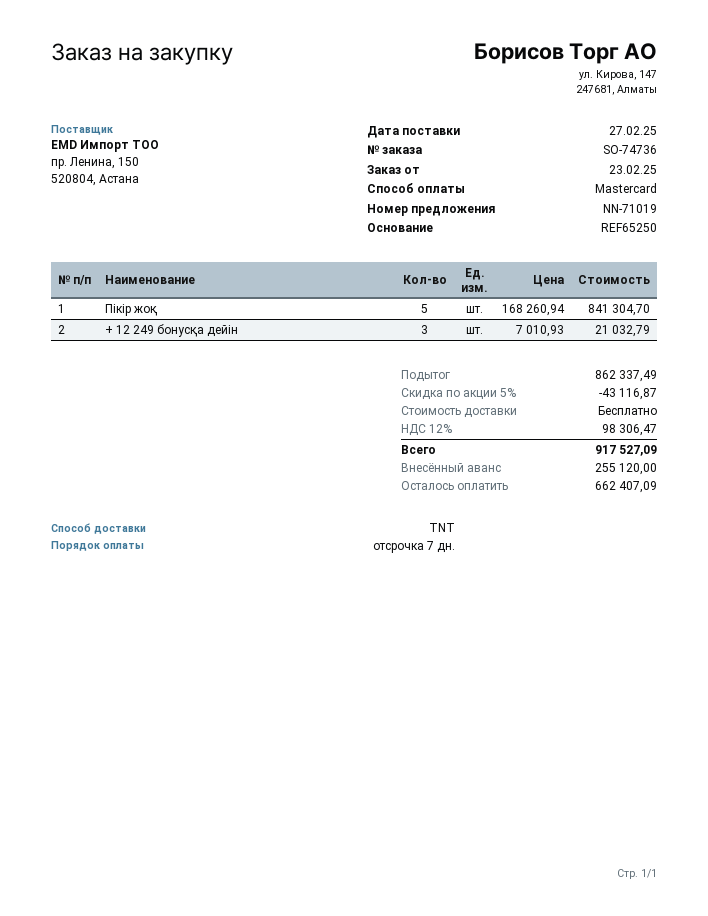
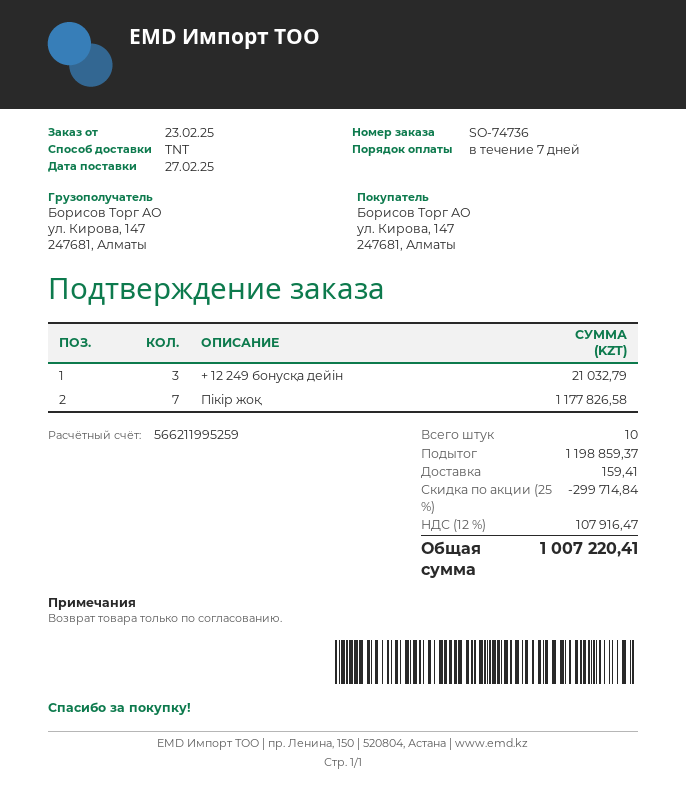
Пікір жоқ: 5 for 841304.70 -> 7 for 1177826.58
subtotal: 862337.49 -> 1198859.37
discount: 5% = 43116.87 -> 25% = 299714.84
shipping: 0.00 -> 159.41
tax: 12% = 98306.47 -> 12% = 107916.47
total: 917527.09 -> 1007220.41

